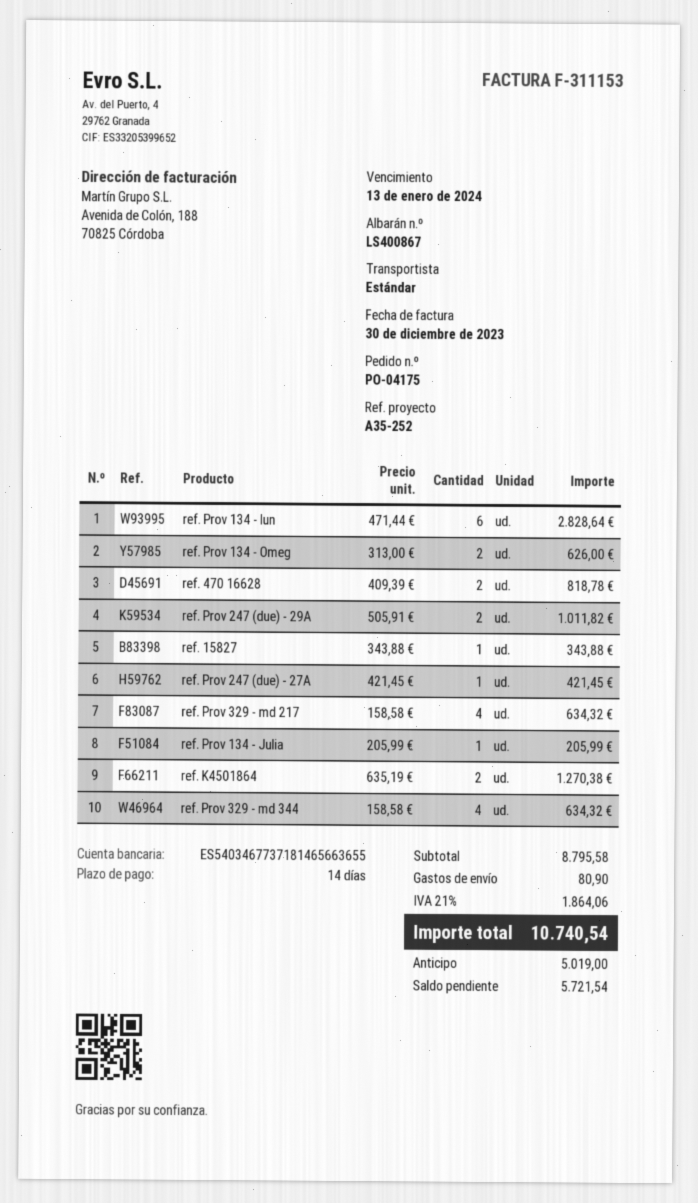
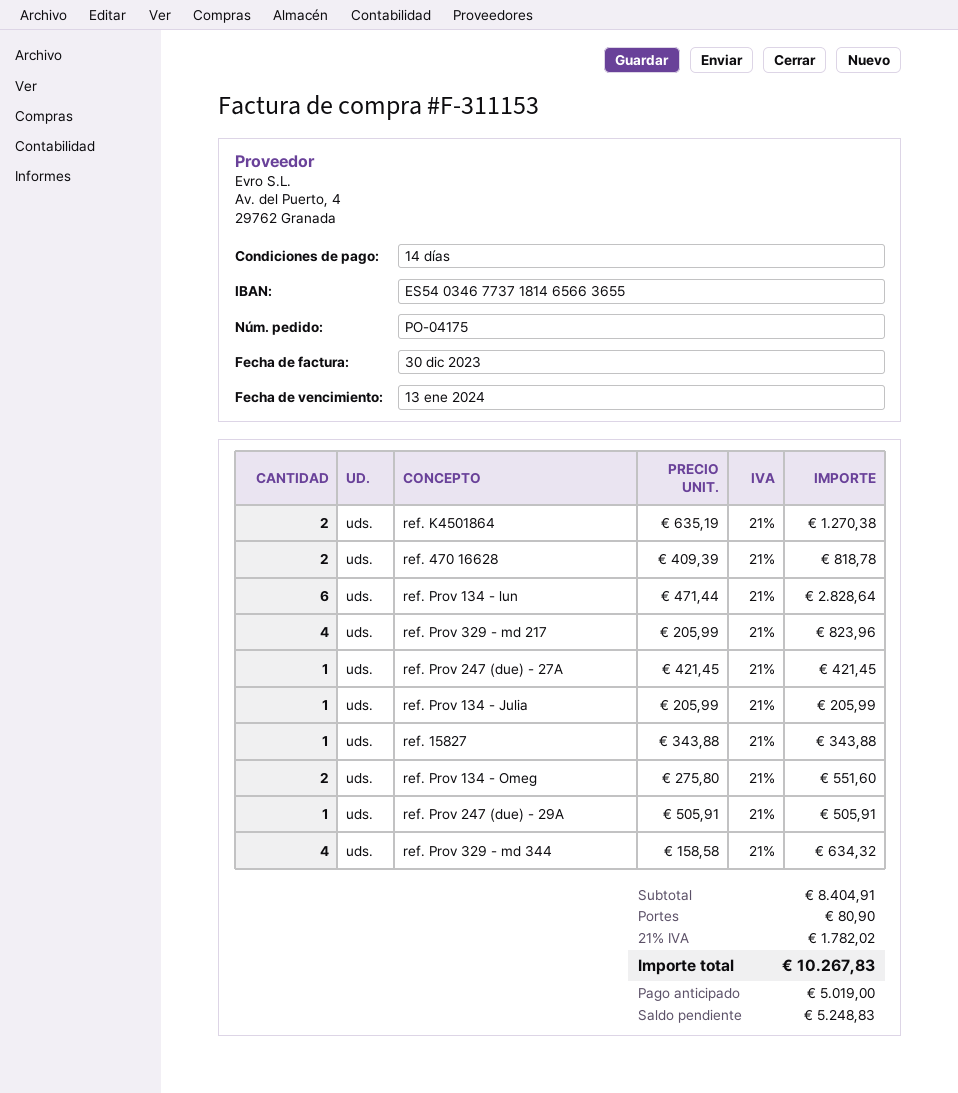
ref. Prov 134 - Omeg: 2 x 313.00 = 626.00 -> 2 x 275.80 = 551.60
ref. Prov 247 (due) - 29A: 2 x 505.91 = 1011.82 -> 1 x 505.91 = 505.91
ref. Prov 329 - md 217: 4 x 158.58 = 634.32 -> 4 x 205.99 = 823.96
subtotal: 8795.58 -> 8404.91
tax: 21% = 1864.06 -> 21% = 1782.02
total: 10740.54 -> 10267.83
balance: 5721.54 -> 5248.83

